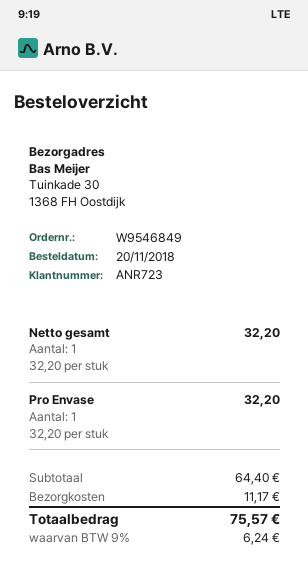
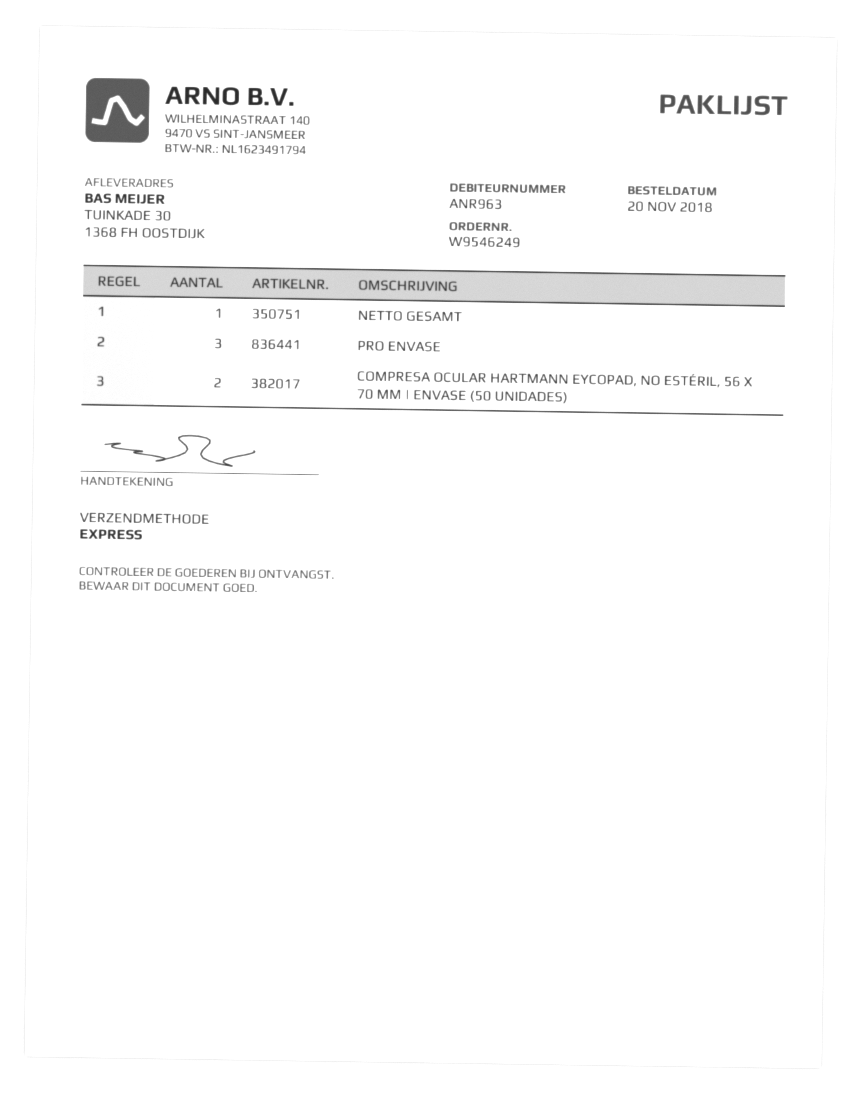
order number: W9546849 -> W9546249
customer number: ANR723 -> ANR963
Pro Envase: 1 -> 3
COMPRESA OCULAR HARTMANN EYCOPAD, NO ESTÉRIL, 56 X 70 MM | ENVASE (50 UNIDADES): none -> 2

